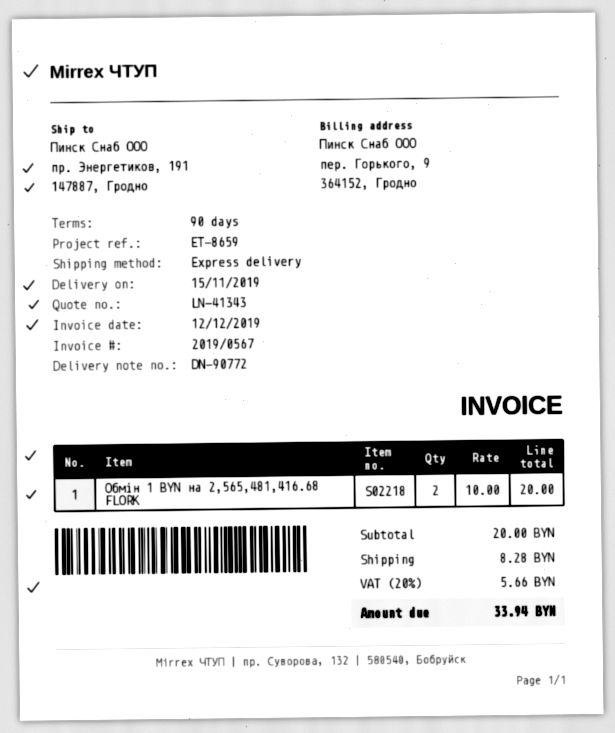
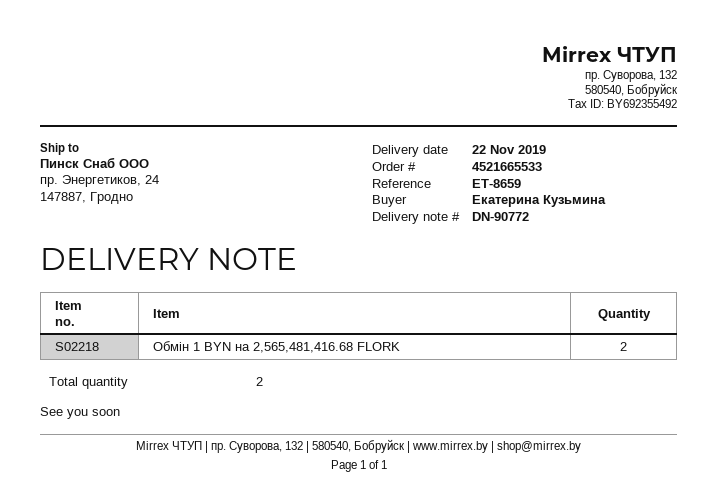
delivery date: 2019-11-15 -> 2019-11-22
ship to: пр. Энергетиков, 191, 147887, Гродно -> пр. Энергетиков, 24, 147887, Гродно

